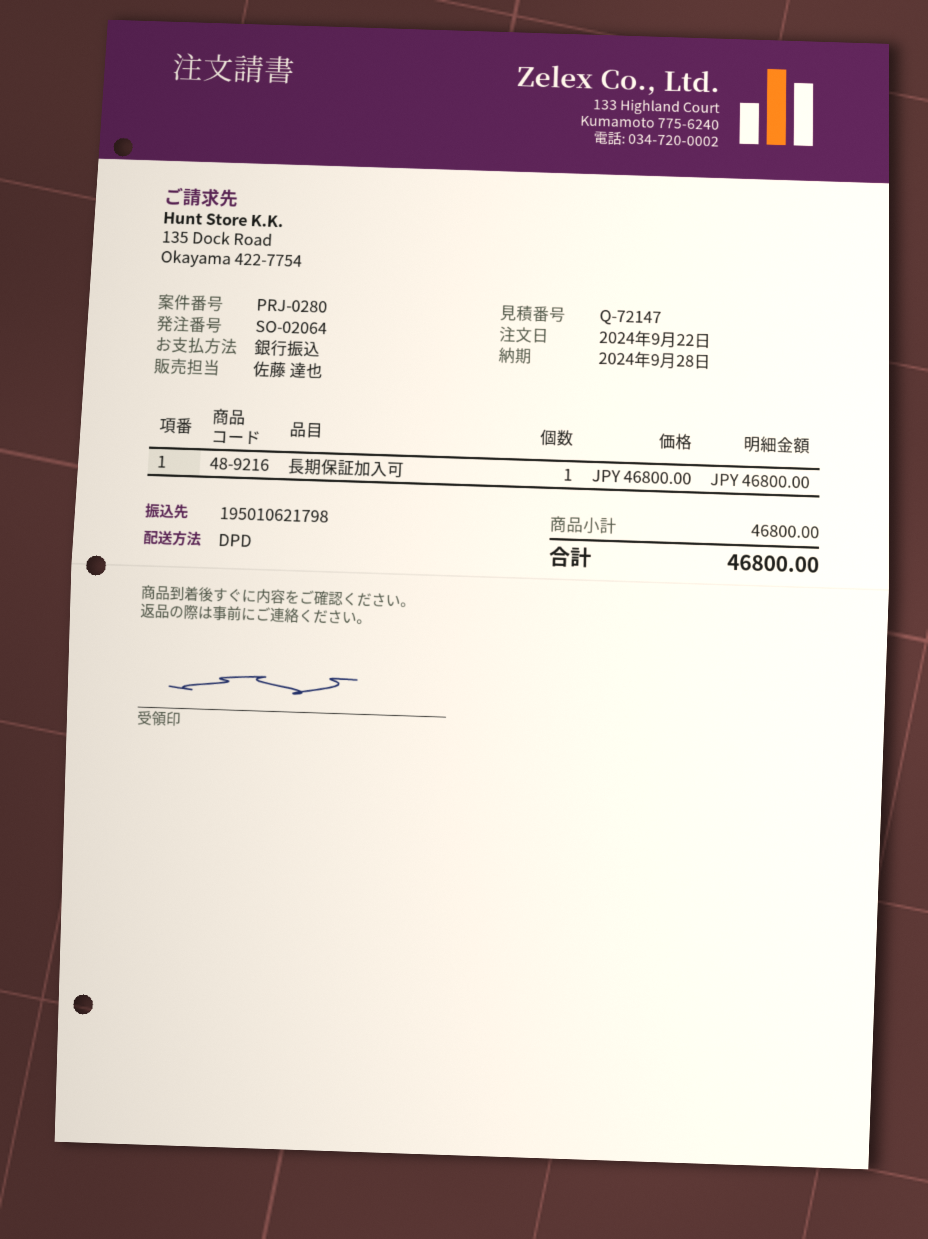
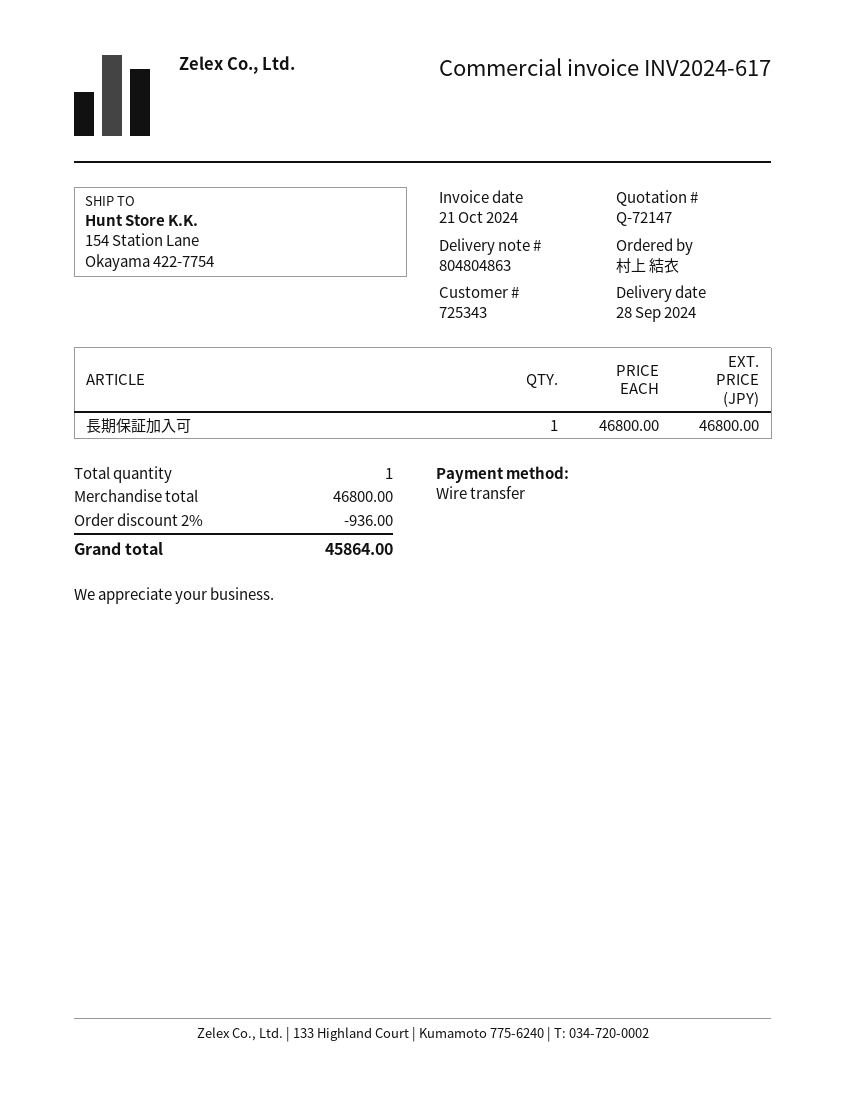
discount: none -> 2% = 936.00
total: 46800.00 -> 45864.00

